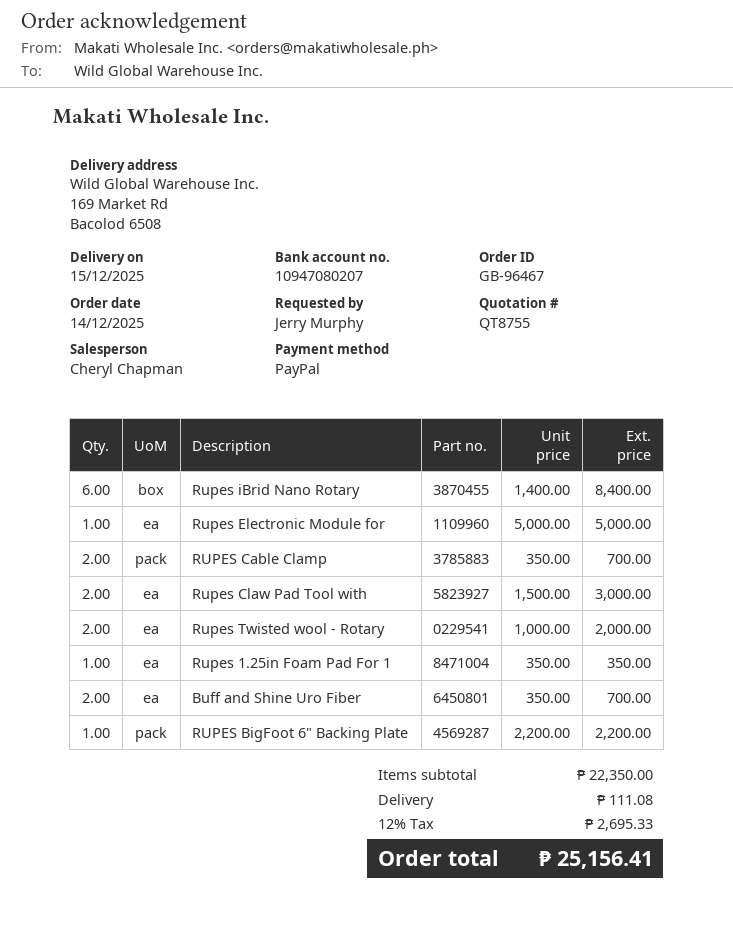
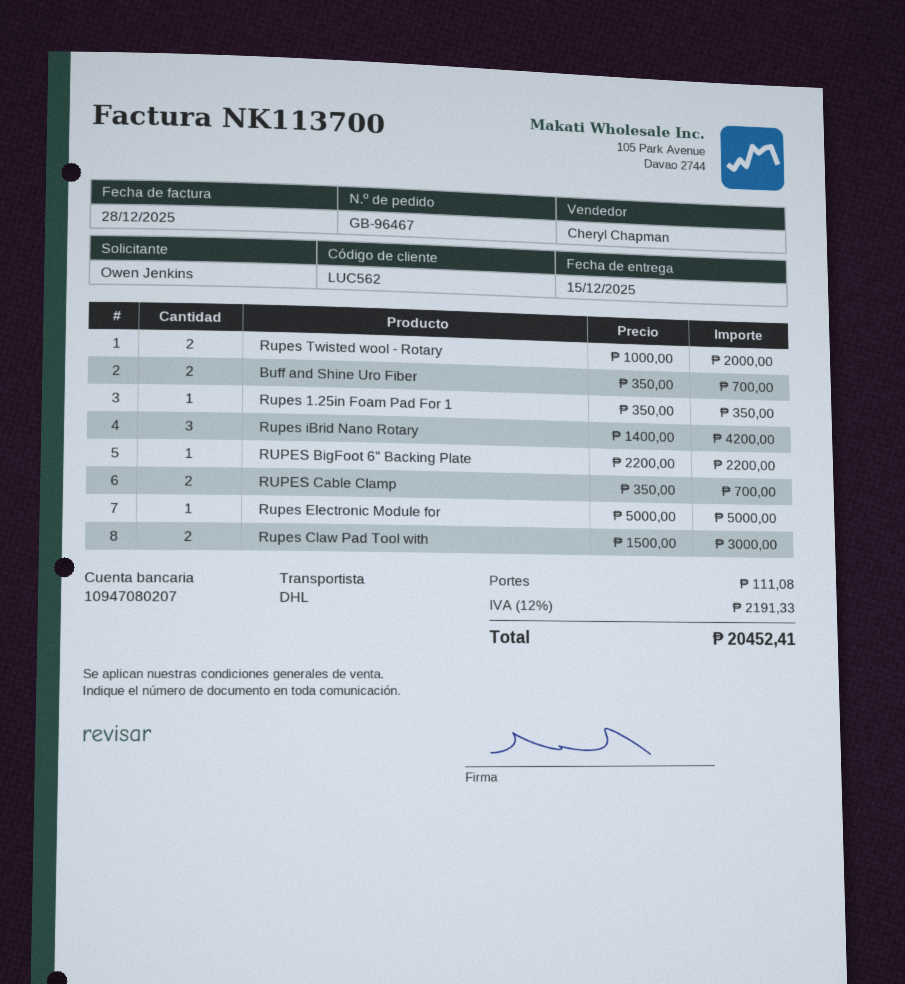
ordered by: Jerry Murphy -> Owen Jenkins
Rupes iBrid Nano Rotary: 6 x 1400.00 = 8400.00 -> 3 x 1400.00 = 4200.00
tax: 12% = 2695.33 -> 12% = 2191.33
total: 25156.41 -> 20452.41

